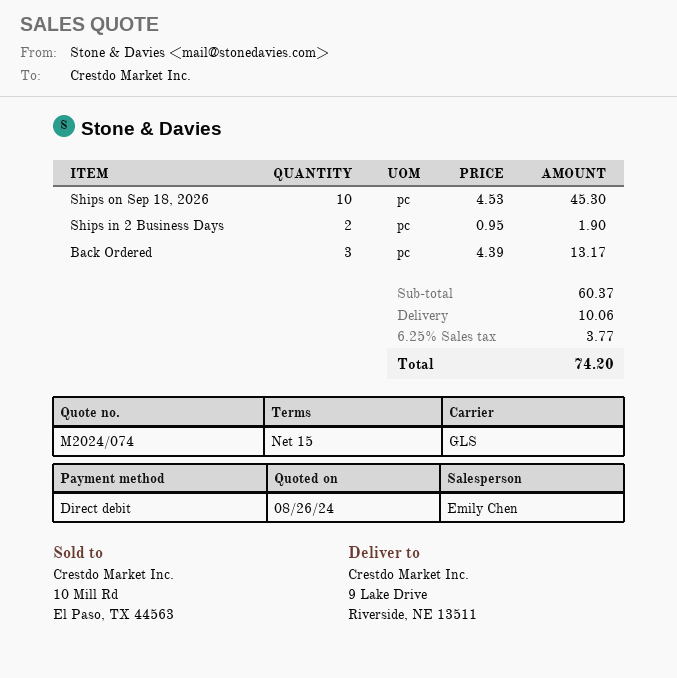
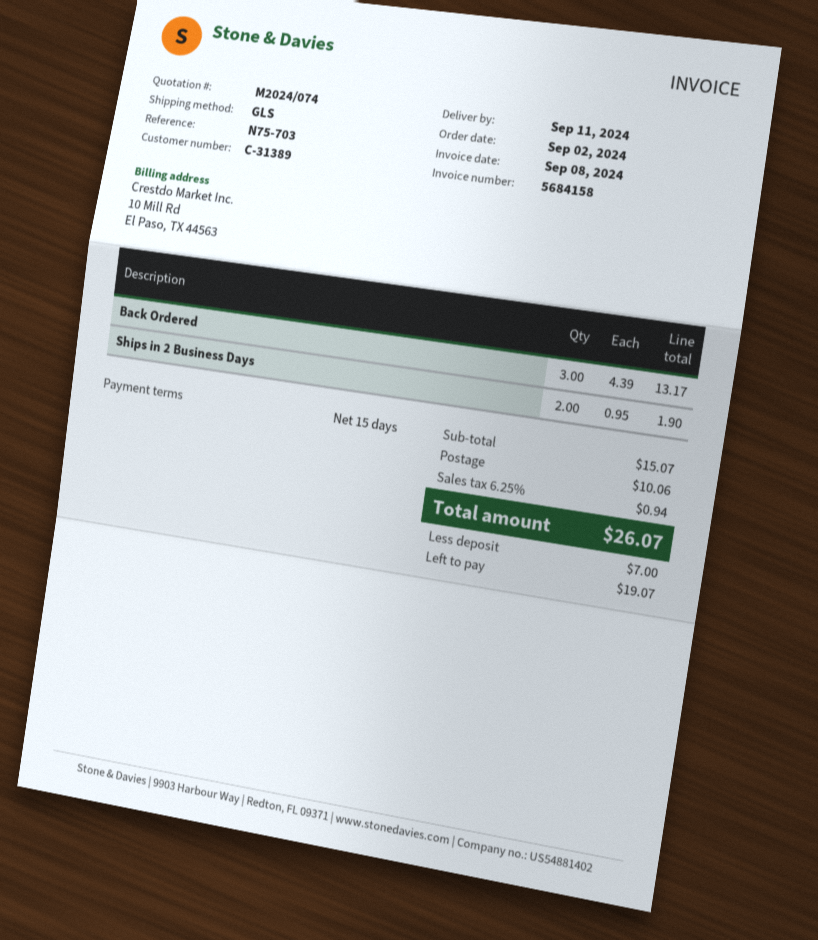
Ships on Sep 18, 2026: 10 x 4.53 = 45.30 -> none
subtotal: 60.37 -> 15.07
tax: 6.25% = 3.77 -> 6.25% = 0.94
total: 74.20 -> 26.07

